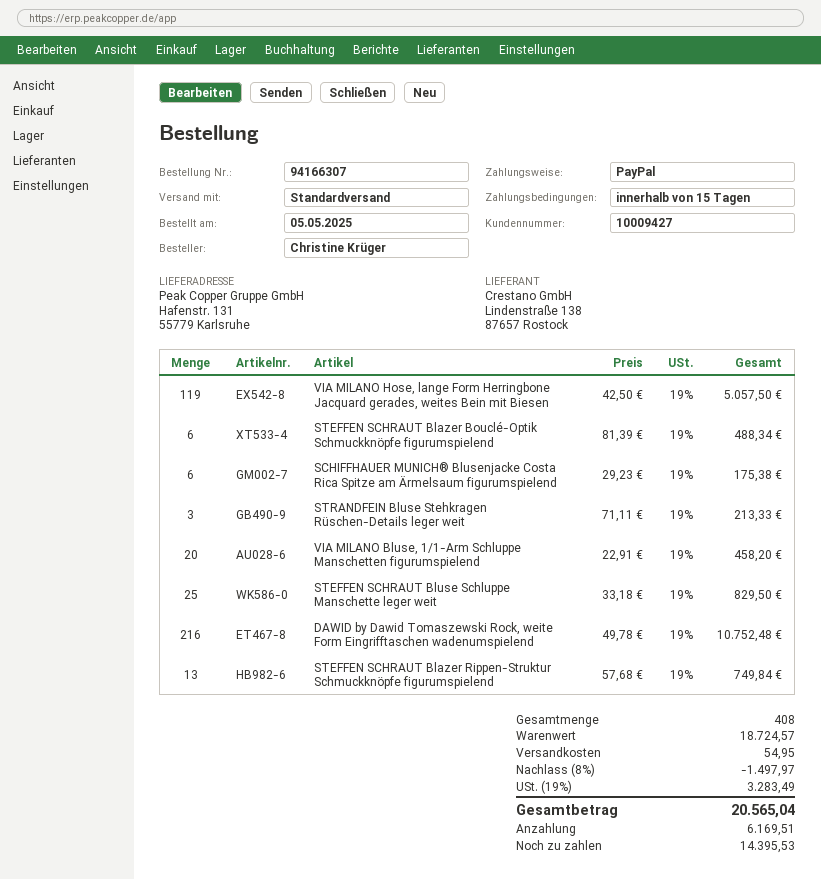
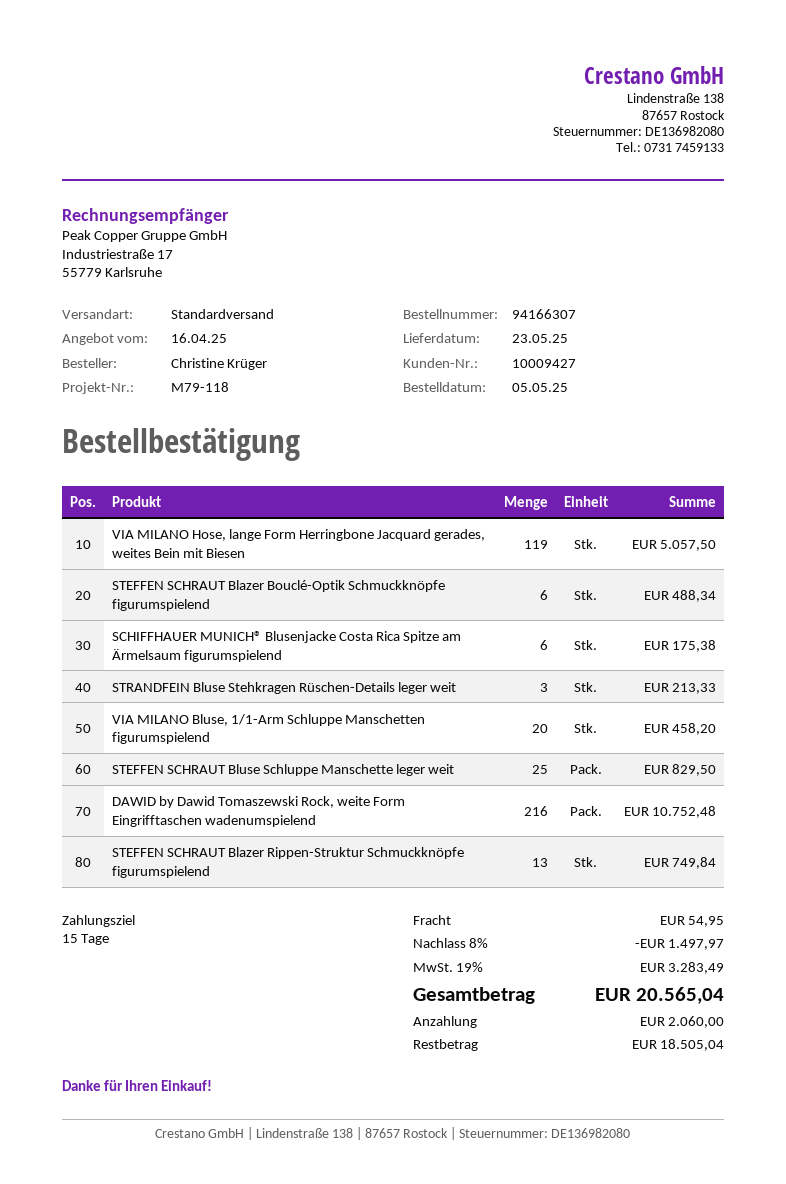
deposit: 6169.51 -> 2060.00
balance: 14395.53 -> 18505.04

